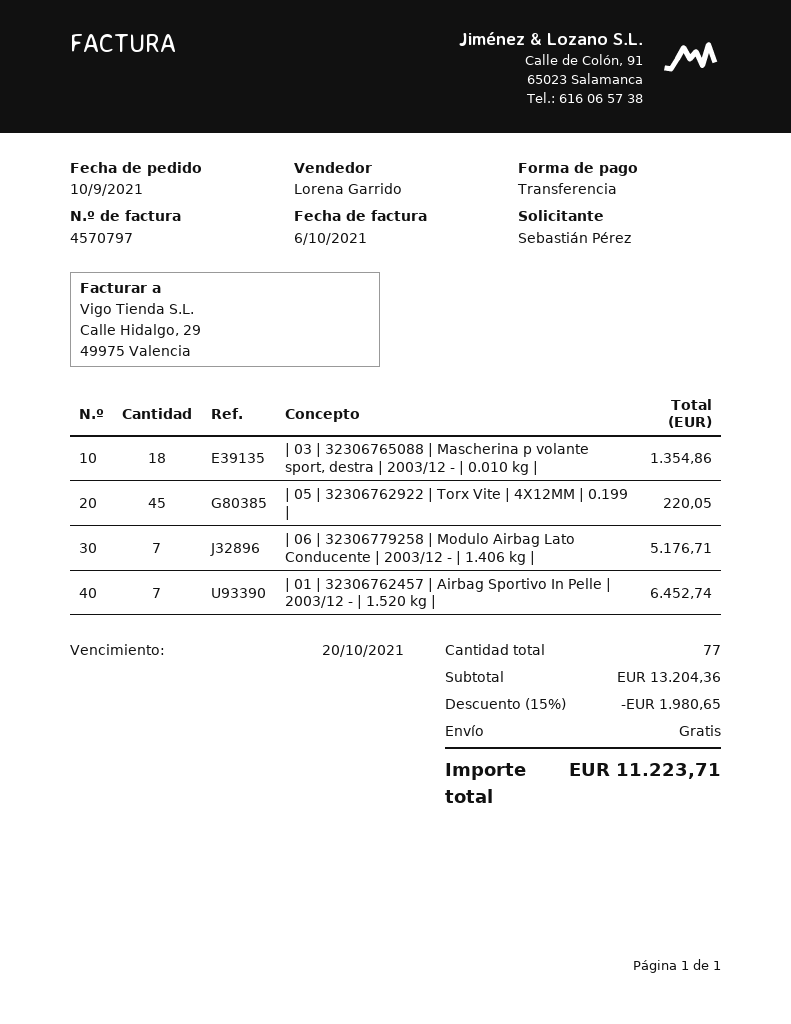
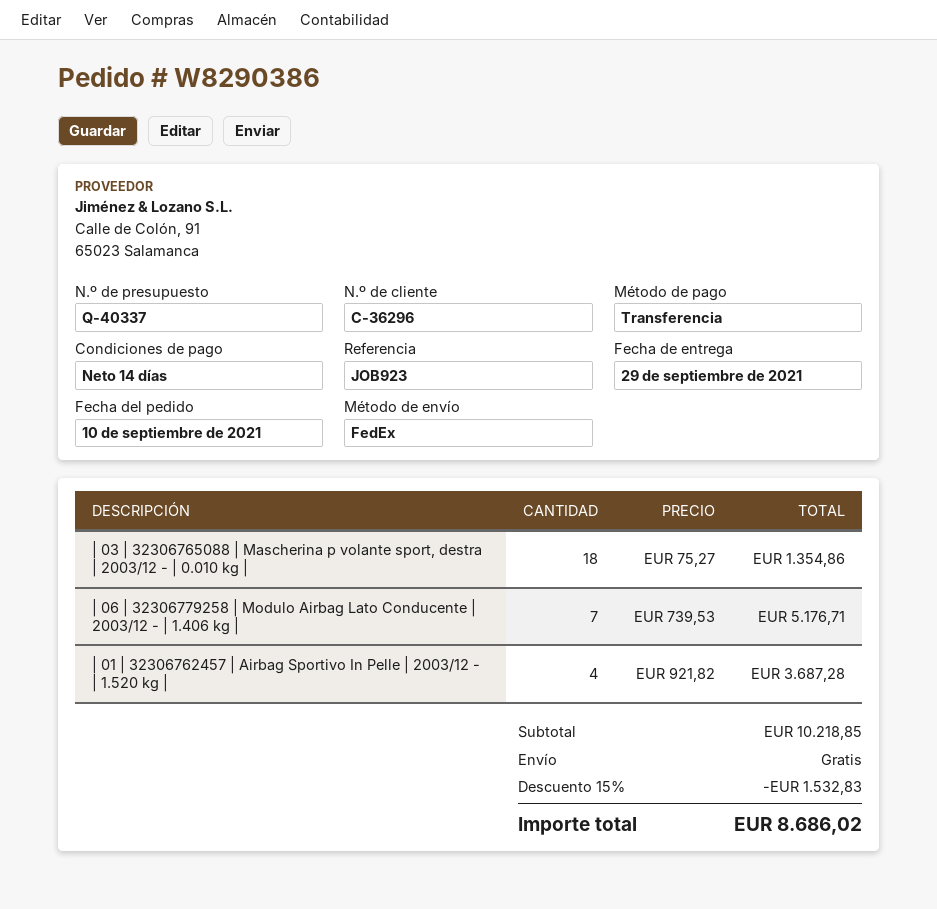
| 05 | 32306762922 | Torx Vite | 4X12MM | 0.199 |: 45 for 220.05 -> none
| 01 | 32306762457 | Airbag Sportivo In Pelle | 2003/12 - | 1.520 kg |: 7 for 6452.74 -> 4 for 3687.28
subtotal: 13204.36 -> 10218.85
discount: 15% = 1980.65 -> 15% = 1532.83
total: 11223.71 -> 8686.02

